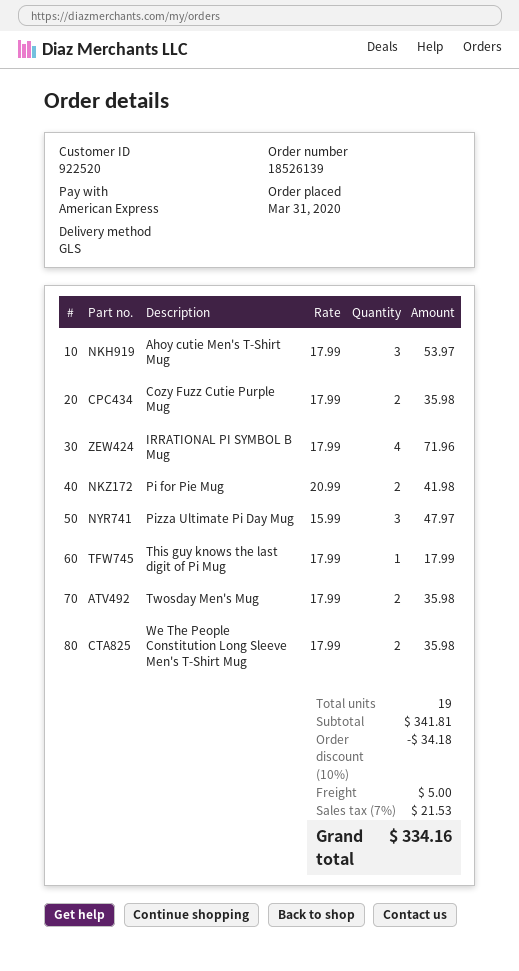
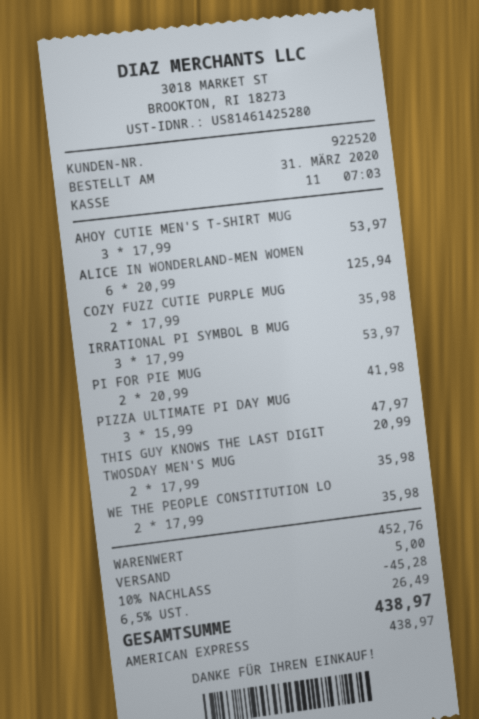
IRRATIONAL PI SYMBOL B Mug: 4 x 17.99 = 71.96 -> 3 x 17.99 = 53.97
This guy knows the last digit of Pi Mug: 1 x 17.99 = 17.99 -> 1 x 20.99 = 20.99
ALICE IN WONDERLAND-MEN WOMEN: none -> 6 x 20.99 = 125.94
subtotal: 341.81 -> 452.76
discount: 10% = 34.18 -> 10% = 45.28
tax: 7% = 21.53 -> 6.5% = 26.49
total: 334.16 -> 438.97

